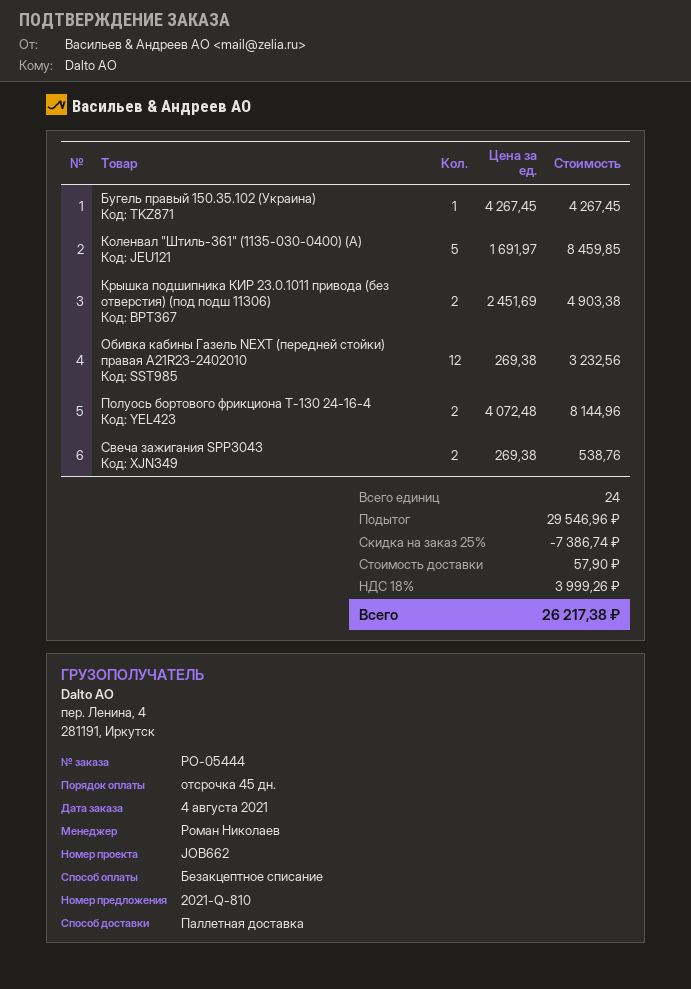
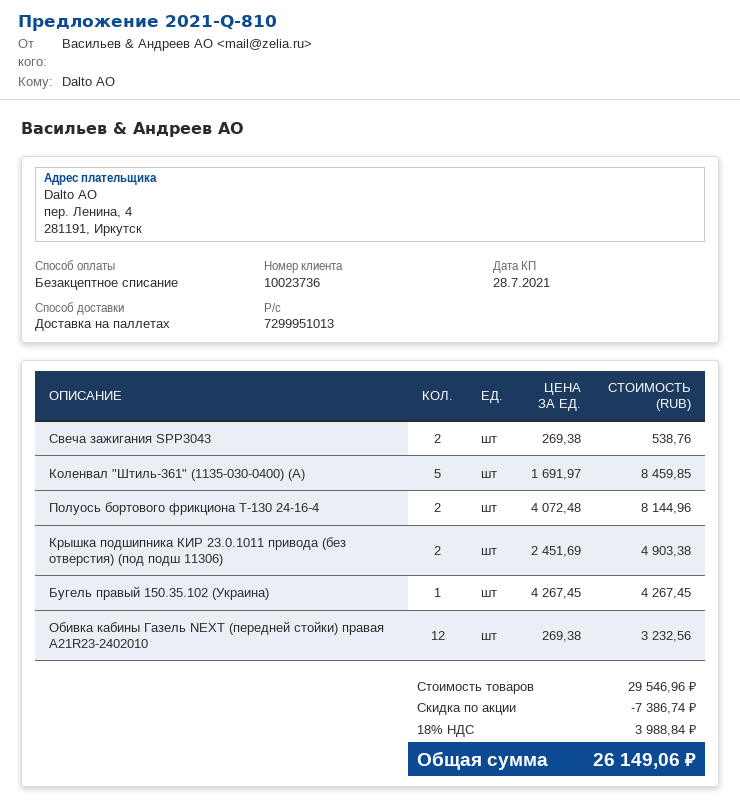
shipping: 57.90 -> none
tax: 18% = 3999.26 -> 18% = 3988.84
total: 26217.38 -> 26149.06

